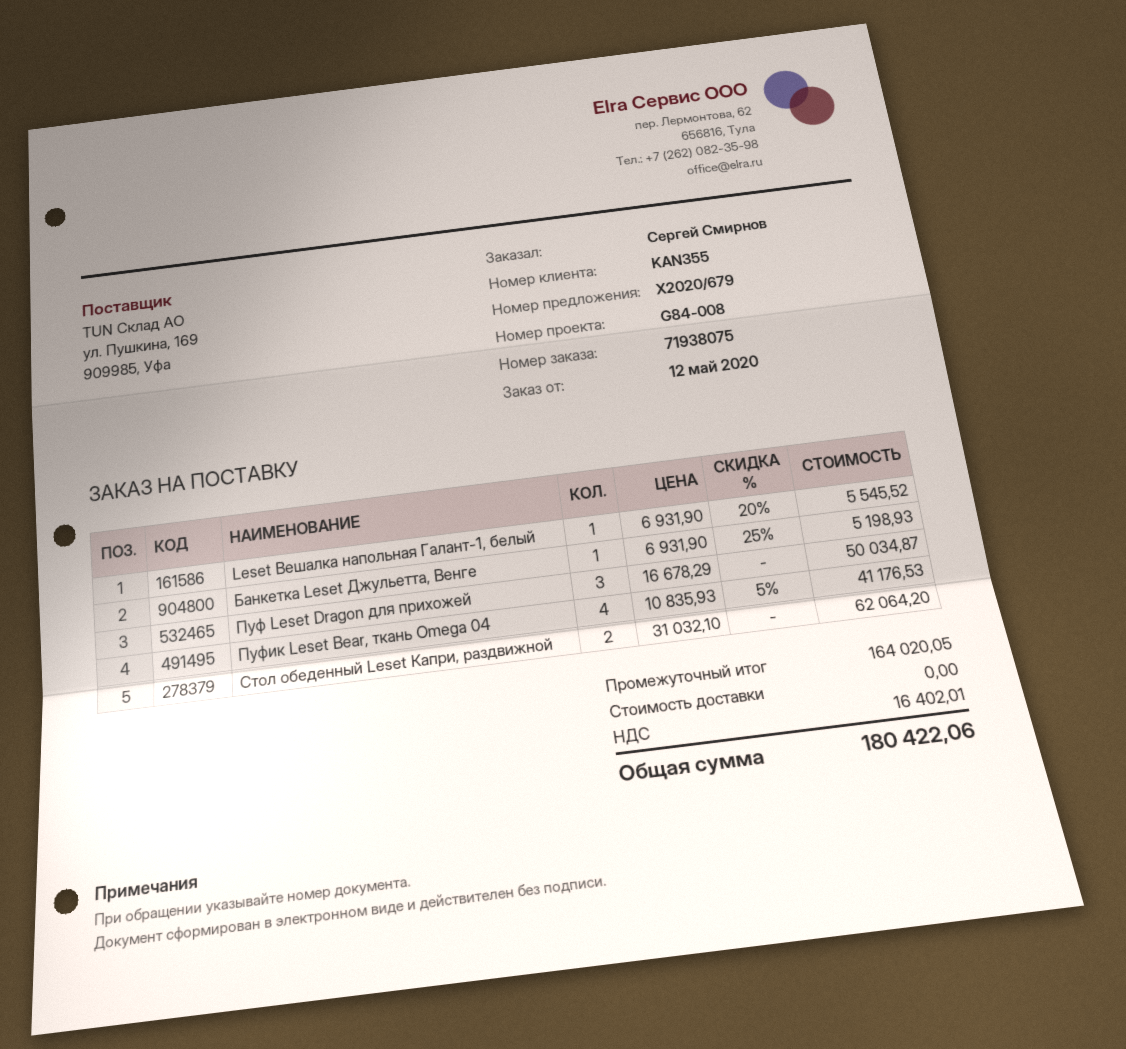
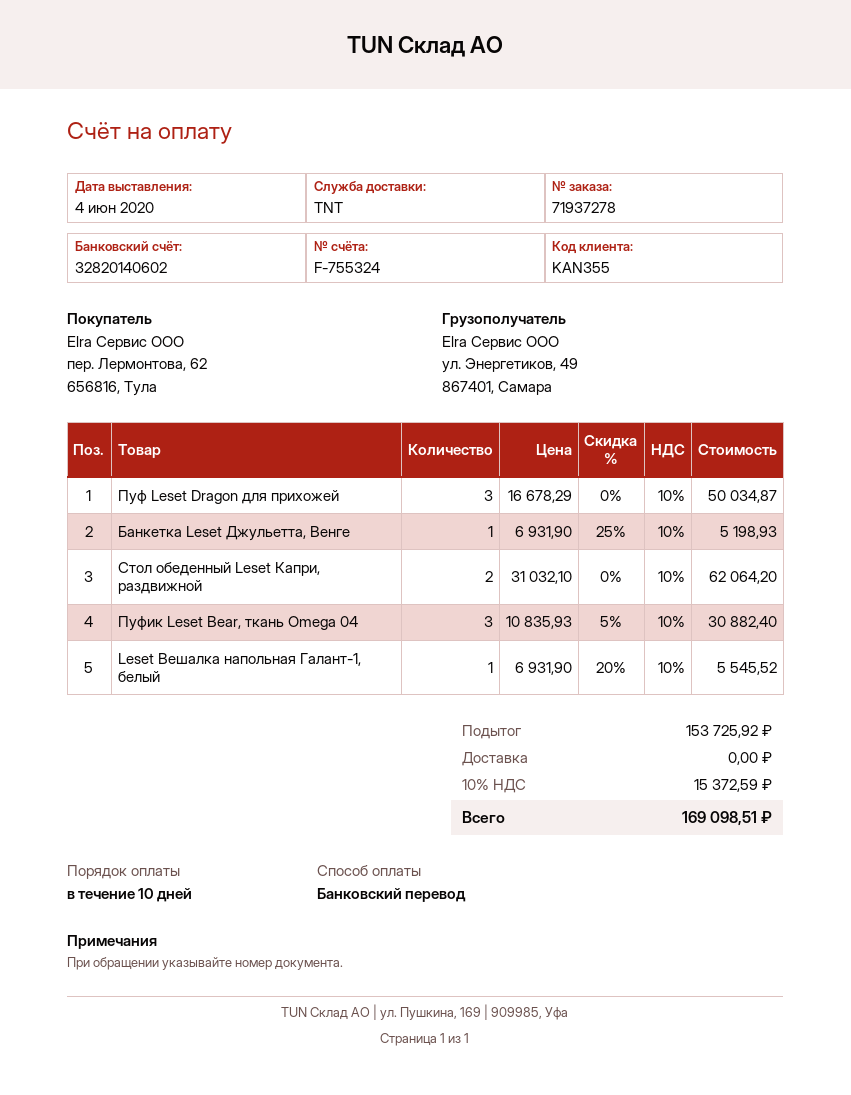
order number: 71938075 -> 71937278
Пуфик Leset Bear, ткань Omega 04: 4 x 10835.93 - 5% = 41176.53 -> 3 x 10835.93 - 5% = 30882.40
subtotal: 164020.05 -> 153725.92
tax: 16402.01 -> 15372.59
total: 180422.06 -> 169098.51

